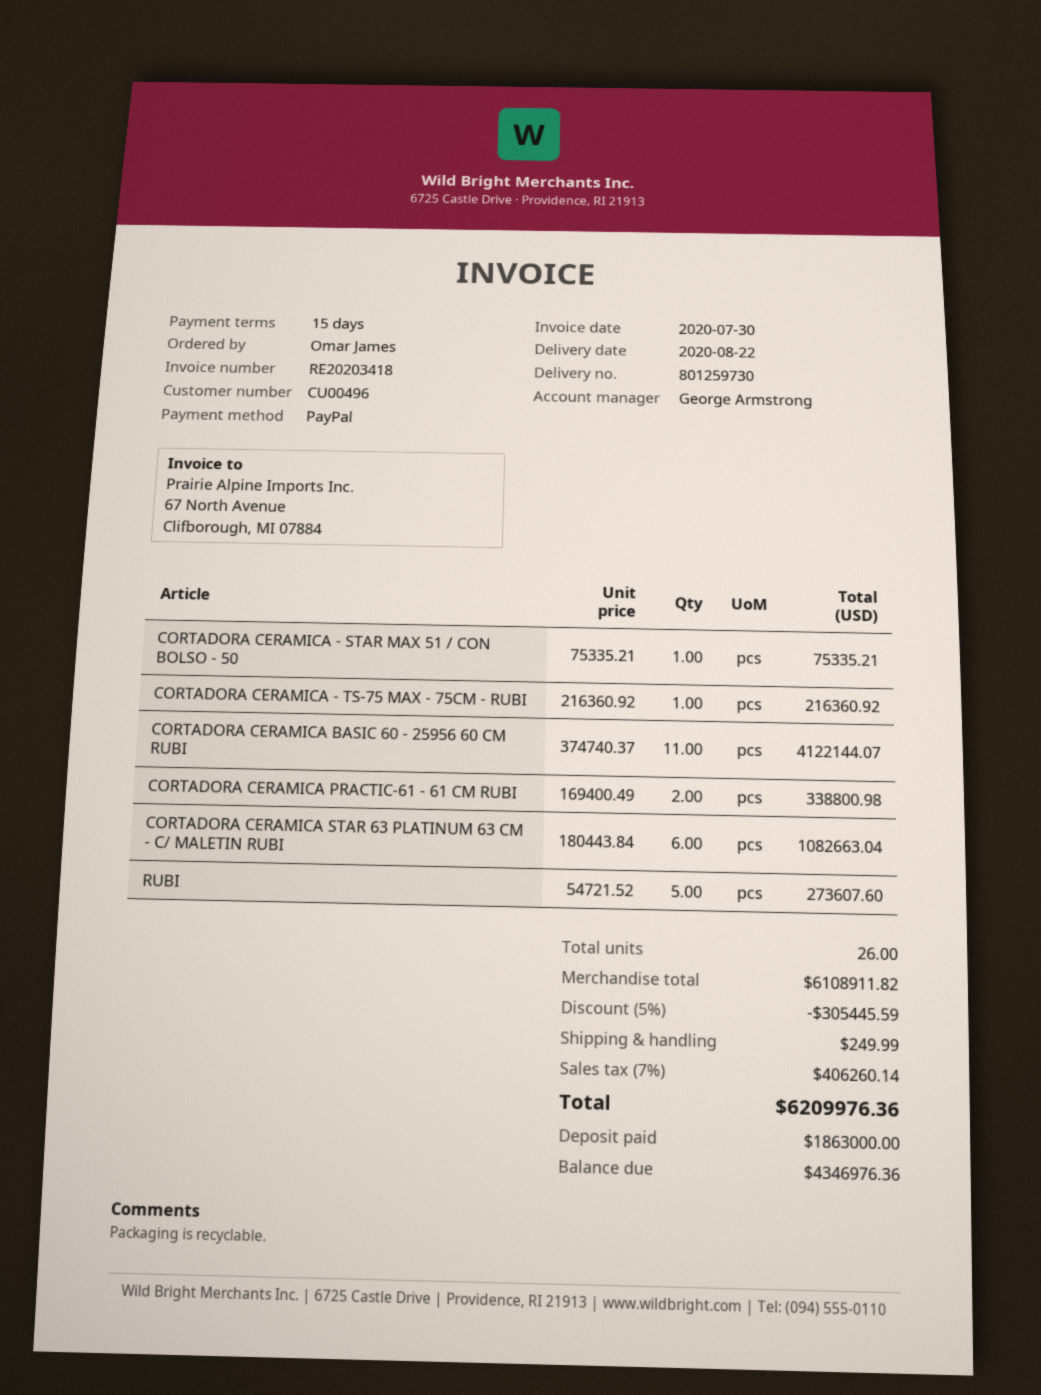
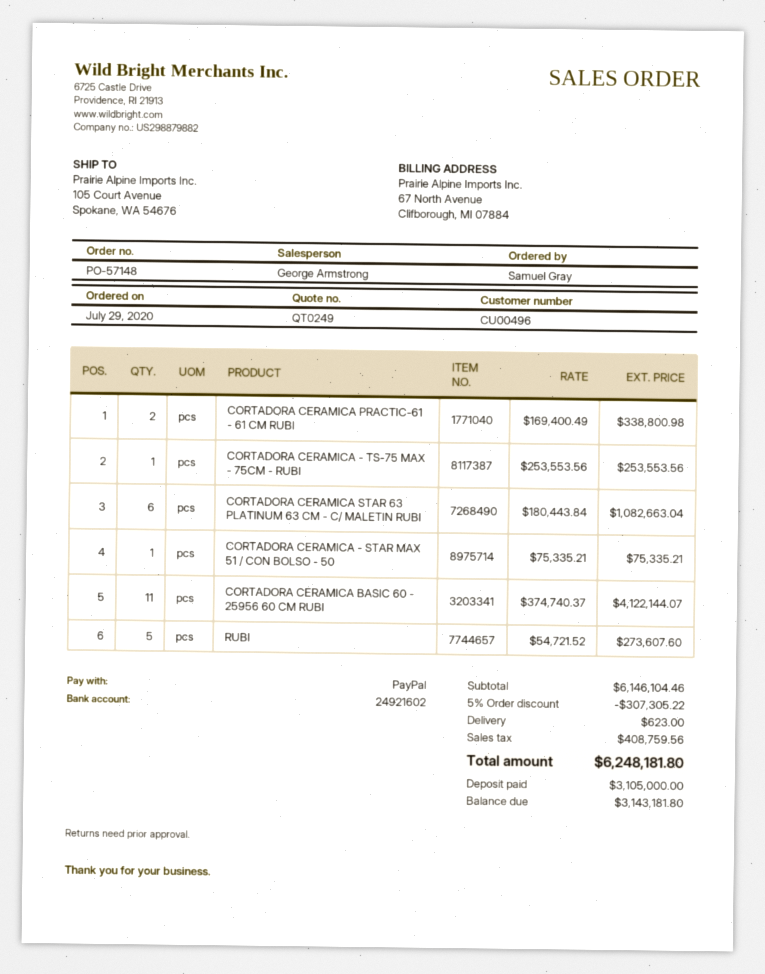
ordered by: Omar James -> Samuel Gray
CORTADORA CERAMICA - TS-75 MAX - 75CM - RUBI: 1 x 216360.92 = 216360.92 -> 1 x 253553.56 = 253553.56
subtotal: 6108911.82 -> 6146104.46
discount: 5% = 305445.59 -> 5% = 307305.22
shipping: 249.99 -> 623.00
tax: 406260.14 -> 408759.56
total: 6209976.36 -> 6248181.80
deposit: 1863000.00 -> 3105000.00
balance: 4346976.36 -> 3143181.80

